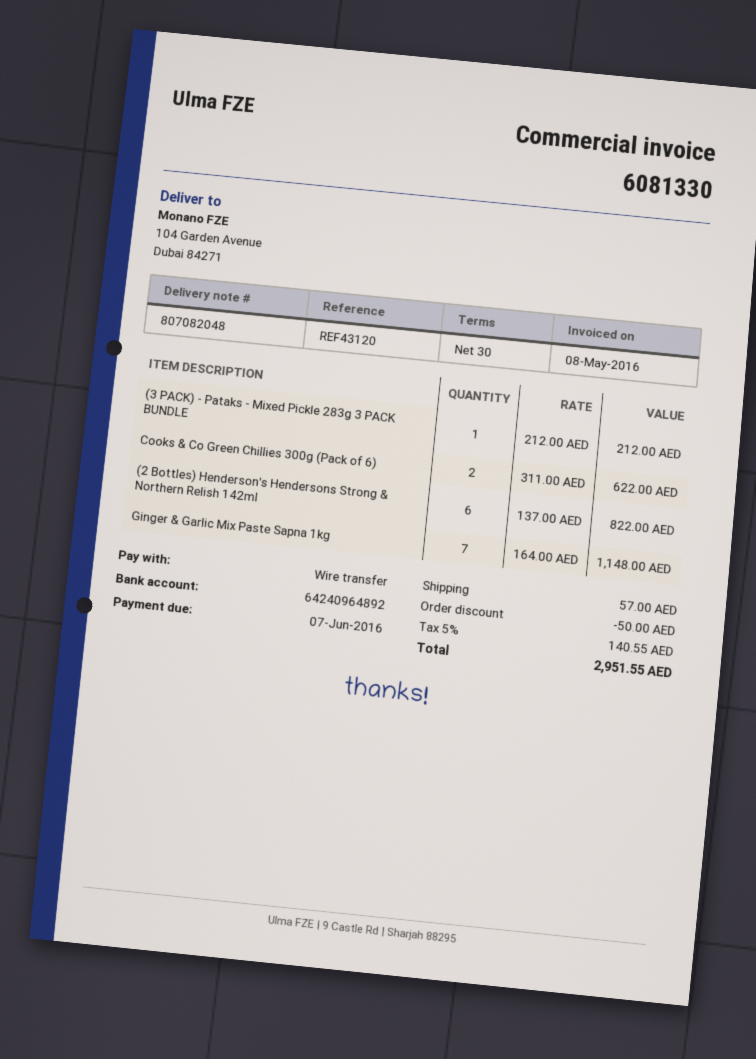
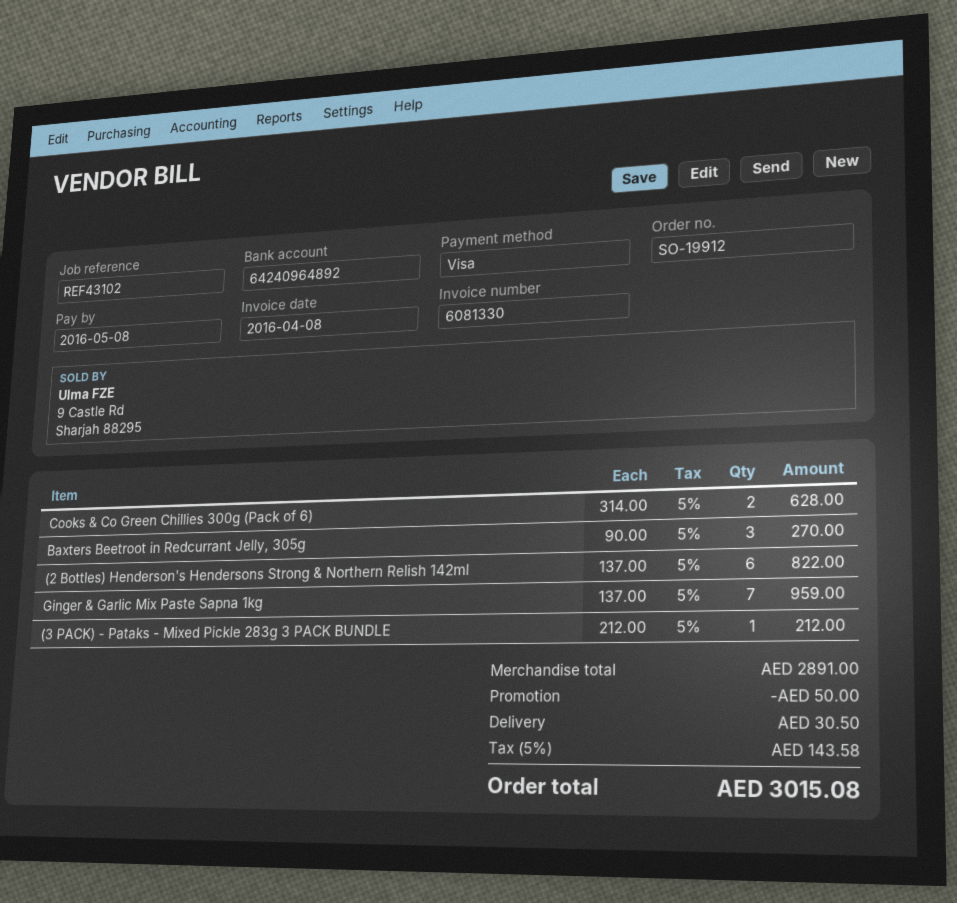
invoice date: 2016-05-08 -> 2016-04-08
due date: 2016-06-07 -> 2016-05-08
reference: REF43120 -> REF43102
payment method: bank transfer -> Visa
Cooks & Co Green Chillies 300g (Pack of 6): 2 x 311.00 = 622.00 -> 2 x 314.00 = 628.00
Ginger & Garlic Mix Paste Sapna 1kg: 7 x 164.00 = 1148.00 -> 7 x 137.00 = 959.00
Baxters Beetroot in Redcurrant Jelly, 305g: none -> 3 x 90.00 = 270.00
shipping: 57.00 -> 30.50
tax: 5% = 140.55 -> 5% = 143.58
total: 2951.55 -> 3015.08

